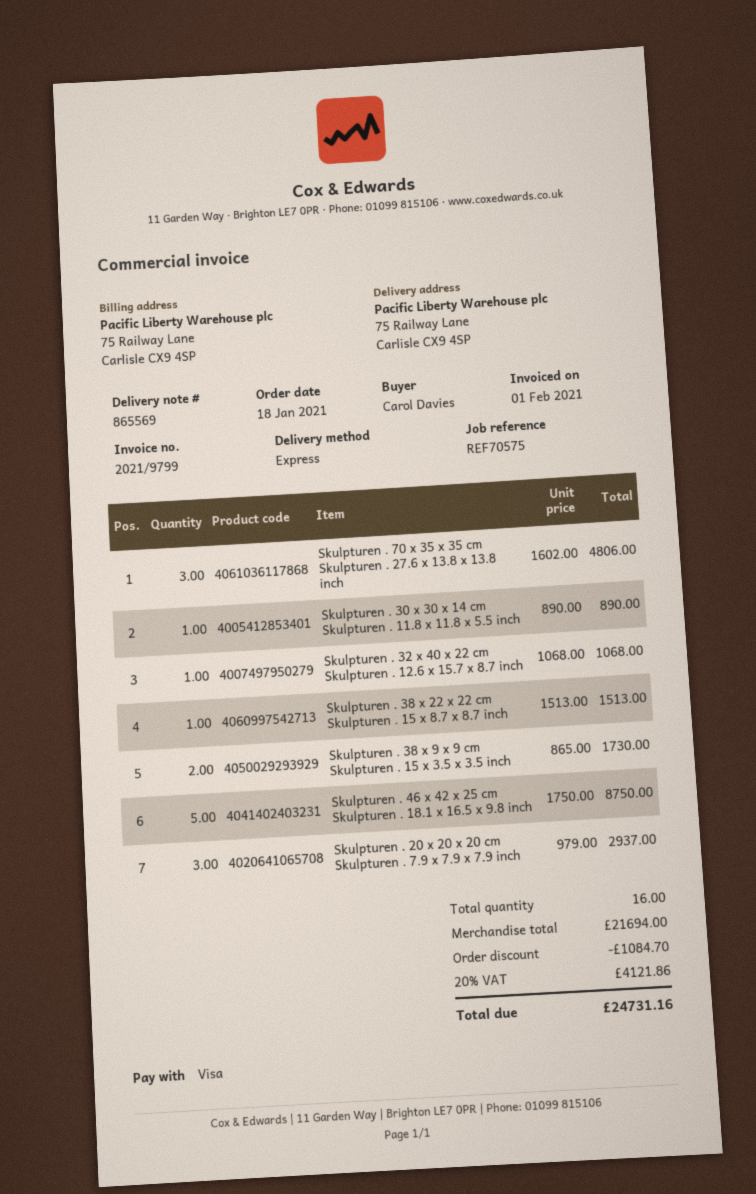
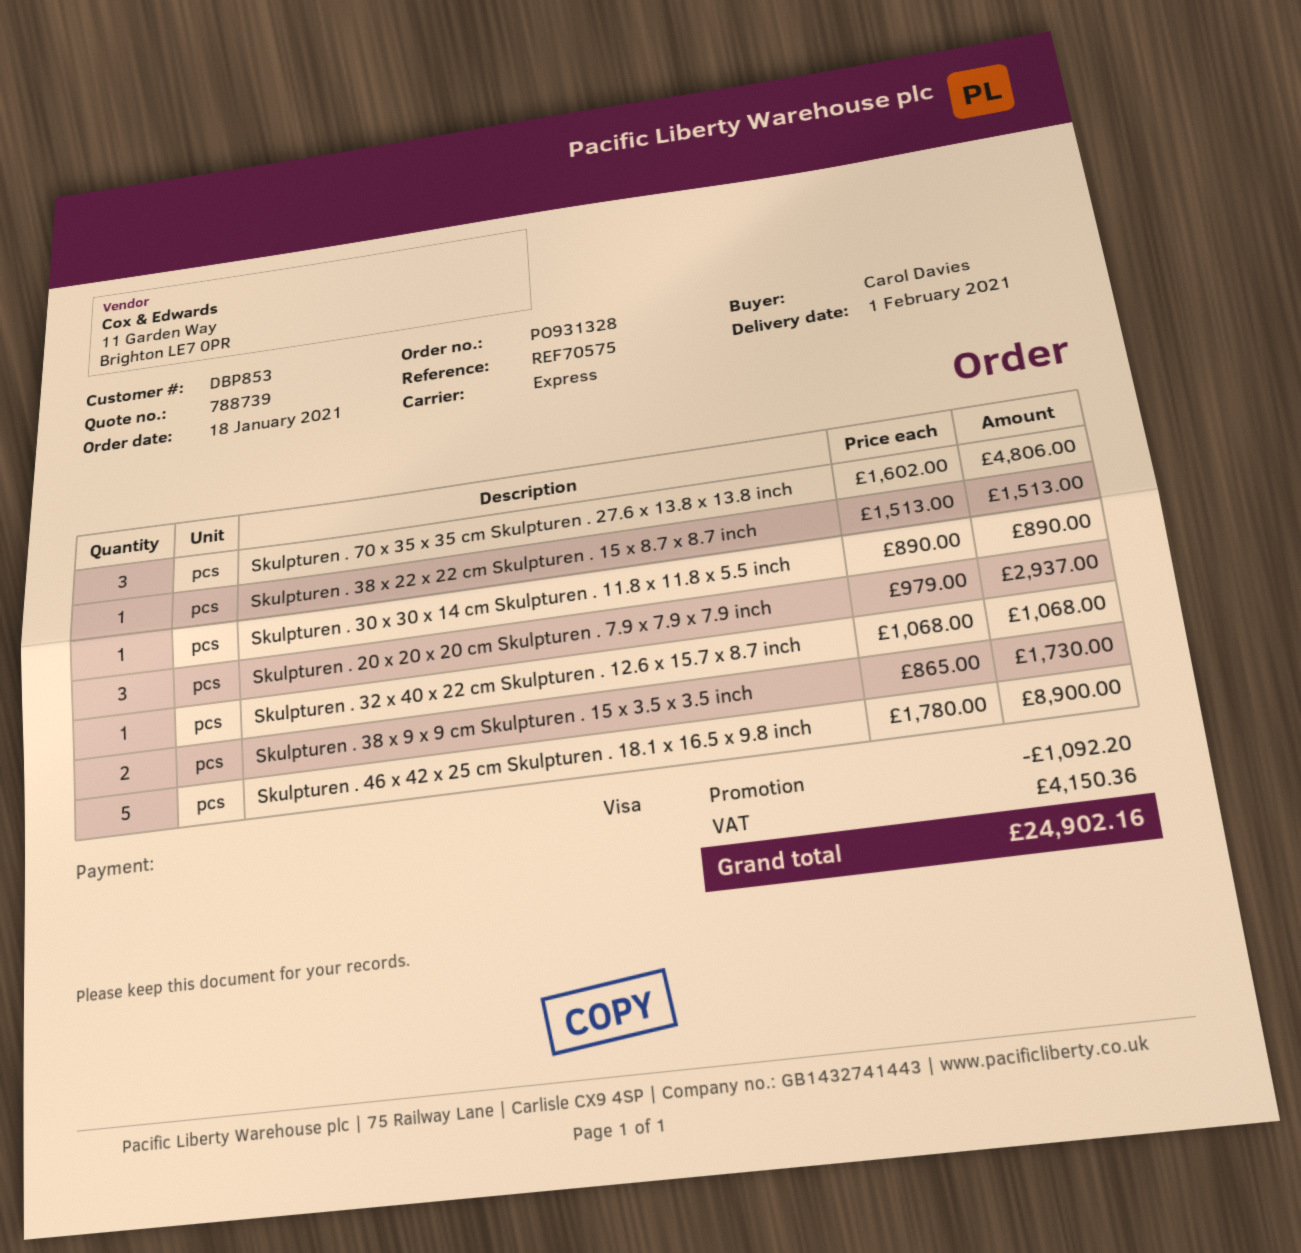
Skulpturen . 46 x 42 x 25 cm Skulpturen . 18.1 x 16.5 x 9.8 inch: 5 x 1750.00 = 8750.00 -> 5 x 1780.00 = 8900.00
discount: 1084.70 -> 1092.20
tax: 4121.86 -> 4150.36
total: 24731.16 -> 24902.16

